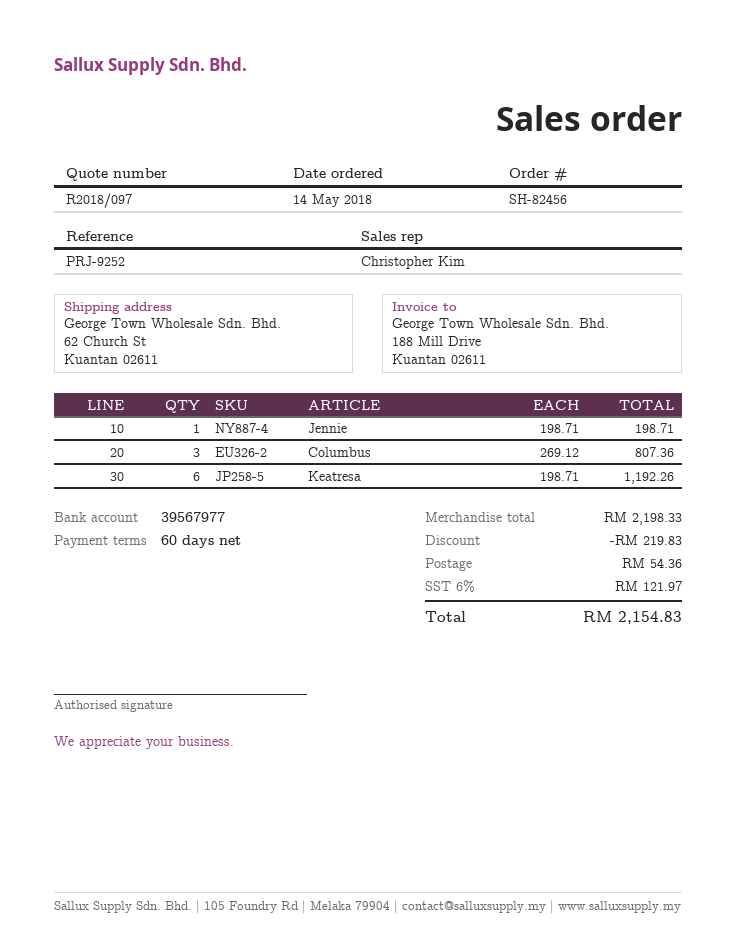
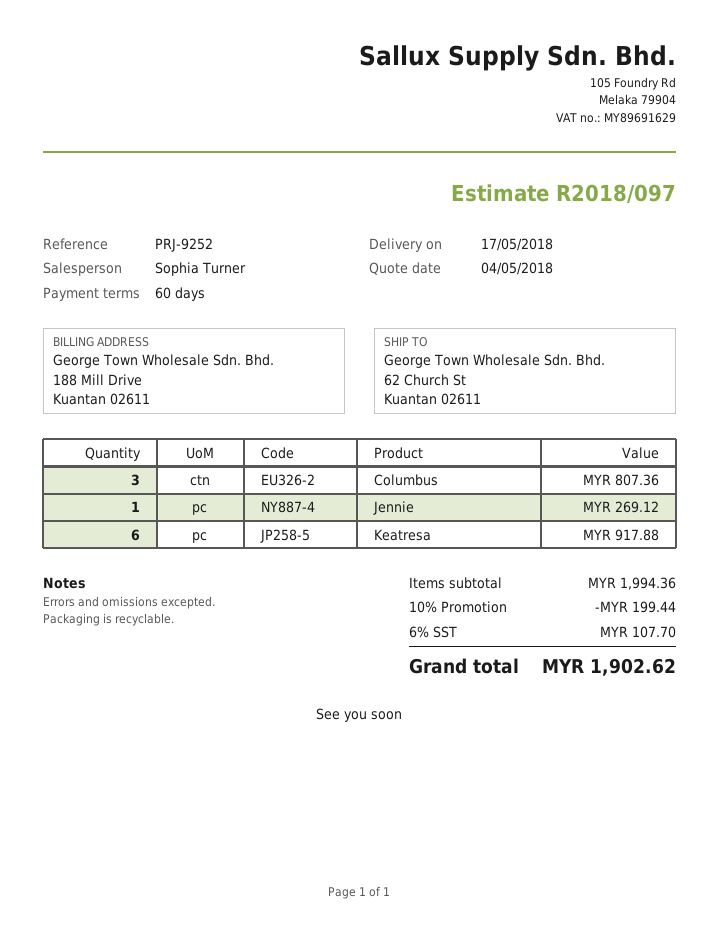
sales rep: Christopher Kim -> Sophia Turner
Jennie: 1 for 198.71 -> 1 for 269.12
Keatresa: 6 for 1192.26 -> 6 for 917.88
subtotal: 2198.33 -> 1994.36
discount: 219.83 -> 199.44
shipping: 54.36 -> none
tax: 6% = 121.97 -> 6% = 107.70
total: 2154.83 -> 1902.62

